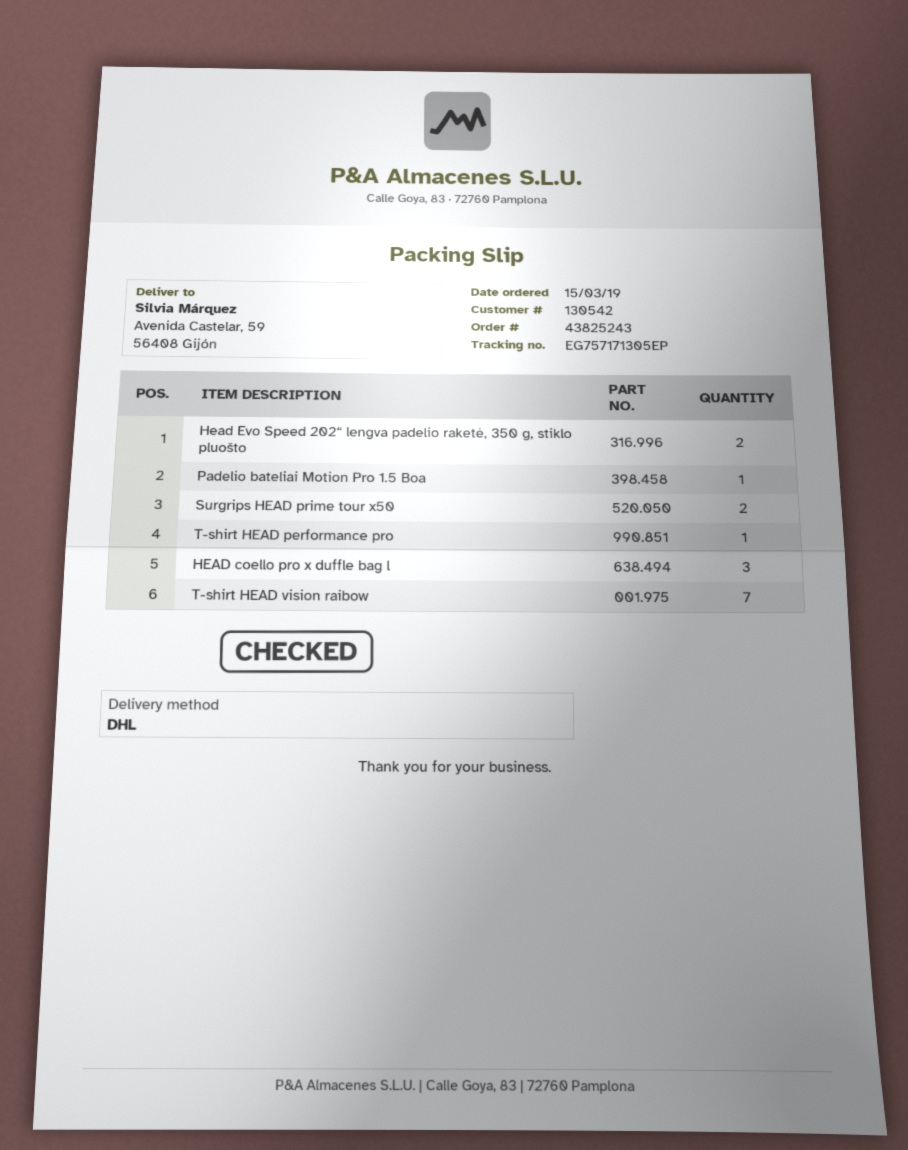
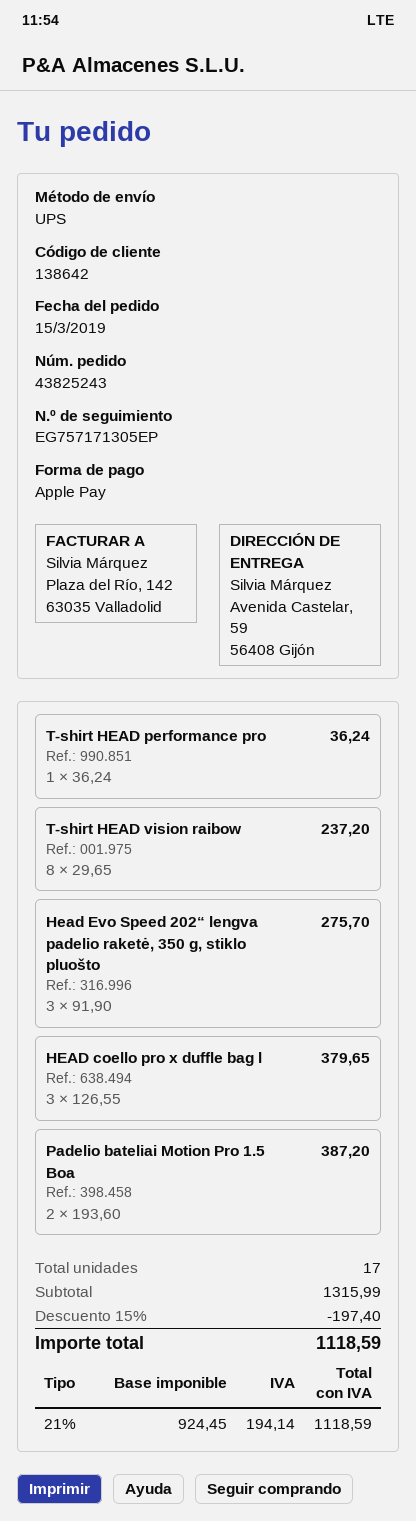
customer number: 130542 -> 138642
shipping method: DHL -> UPS
Head Evo Speed 202“ lengva padelio raketė, 350 g, stiklo pluošto: 2 -> 3
Padelio bateliai Motion Pro 1.5 Boa: 1 -> 2
Surgrips HEAD prime tour x50: 2 -> none
T-shirt HEAD vision raibow: 7 -> 8

